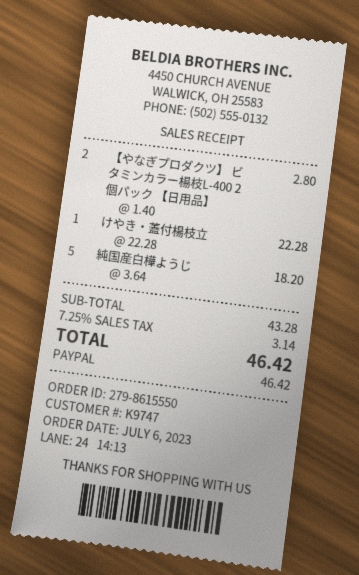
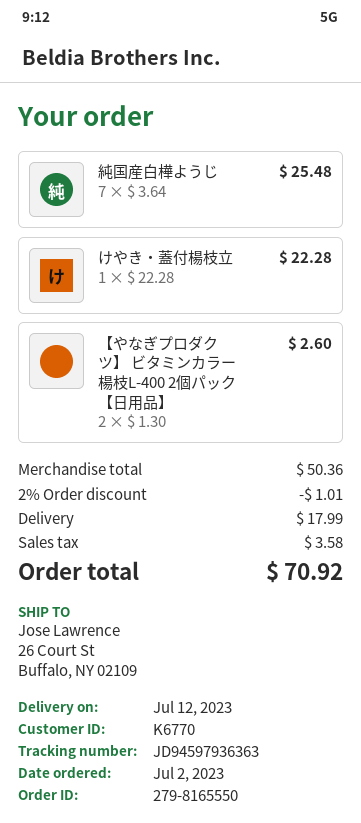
order number: 279-8615550 -> 279-8165550
order date: 2023-07-06 -> 2023-07-02
customer number: K9747 -> K6770
【やなぎプロダクツ】 ビタミンカラー楊枝L-400 2個パック 【日用品】: 2 x 1.40 = 2.80 -> 2 x 1.30 = 2.60
純国産白樺ようじ: 5 x 3.64 = 18.20 -> 7 x 3.64 = 25.48
subtotal: 43.28 -> 50.36
discount: none -> 2% = 1.01
shipping: none -> 17.99
tax: 3.14 -> 3.58
total: 46.42 -> 70.92

